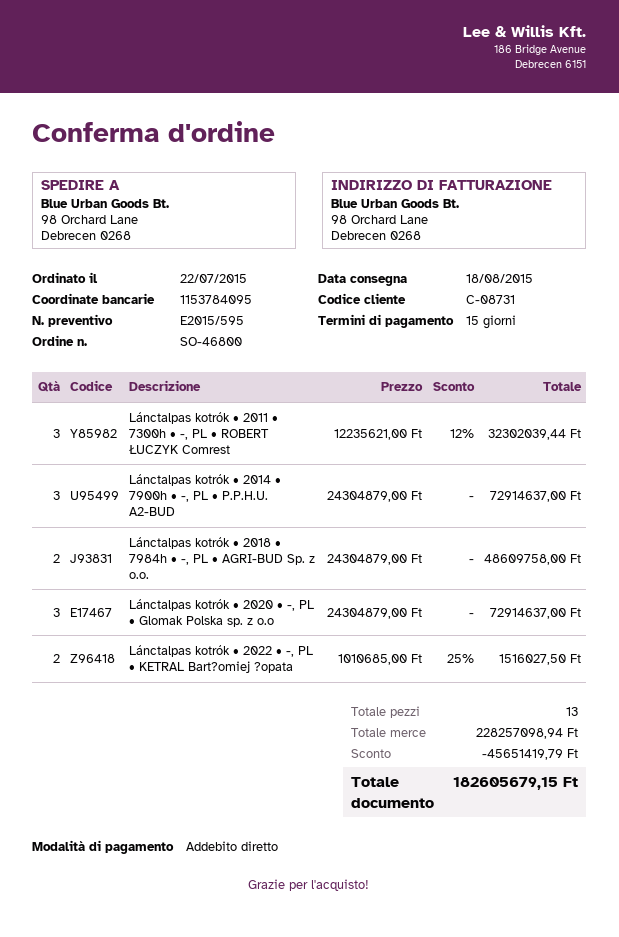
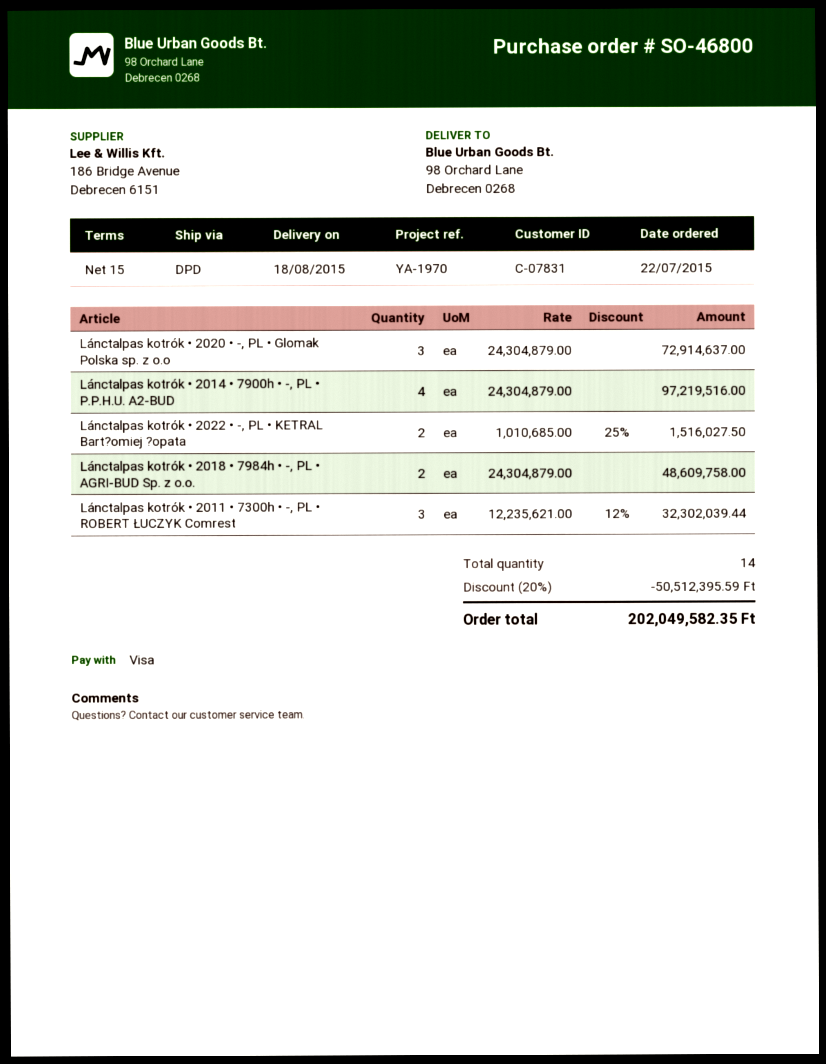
customer number: C-08731 -> C-07831
payment method: direct debit -> Visa
Lánctalpas kotrók • 2014 • 7900h • -, PL • P.P.H.U. A2-BUD: 3 x 24304879.00 = 72914637.00 -> 4 x 24304879.00 = 97219516.00
total quantity: 13 -> 14
discount: 45651419.79 -> 50512395.59
total: 182605679.15 -> 202049582.35

